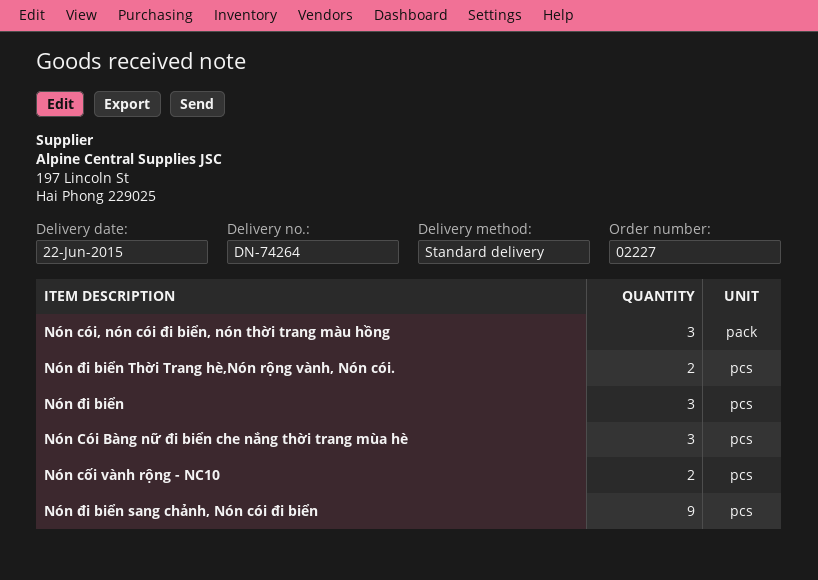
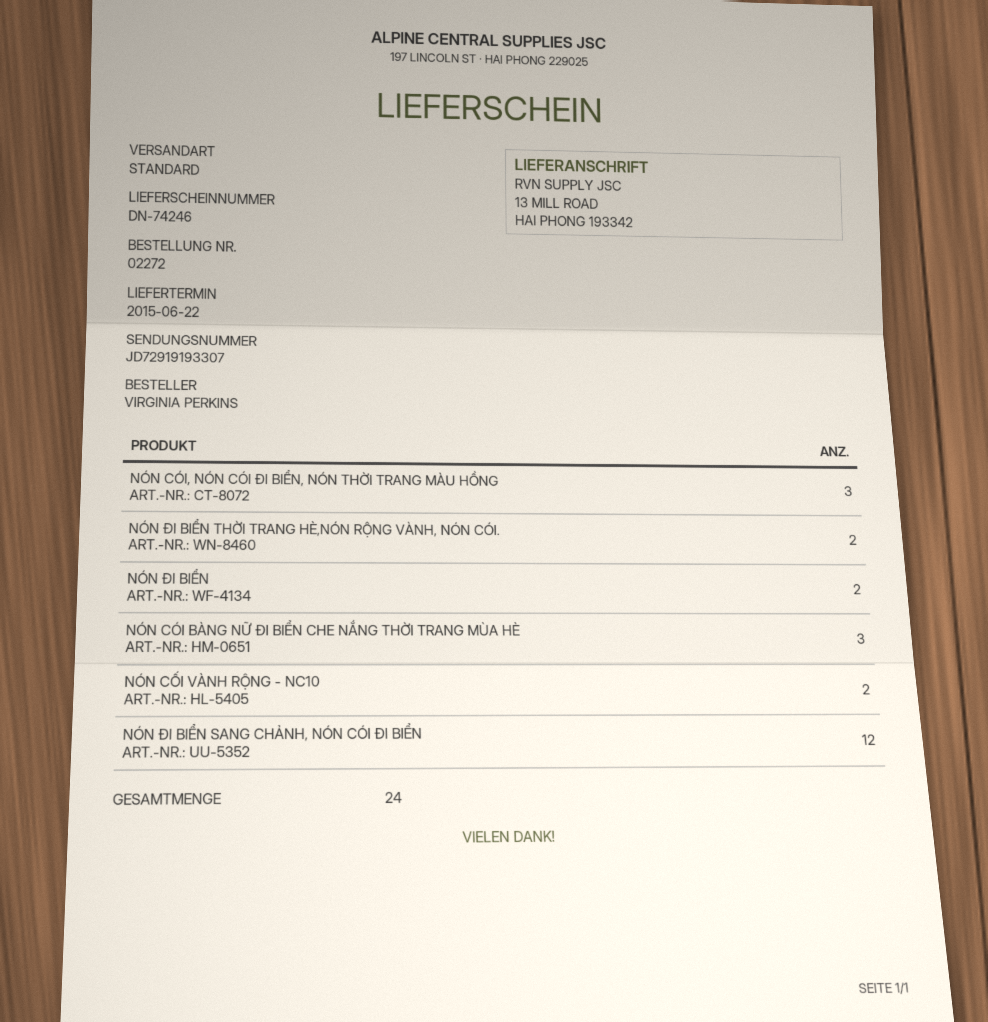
order number: 02227 -> 02272
delivery note number: DN-74264 -> DN-74246
Nón đi biển: 3 -> 2
Nón đi biển sang chảnh, Nón cói đi biển: 9 -> 12

